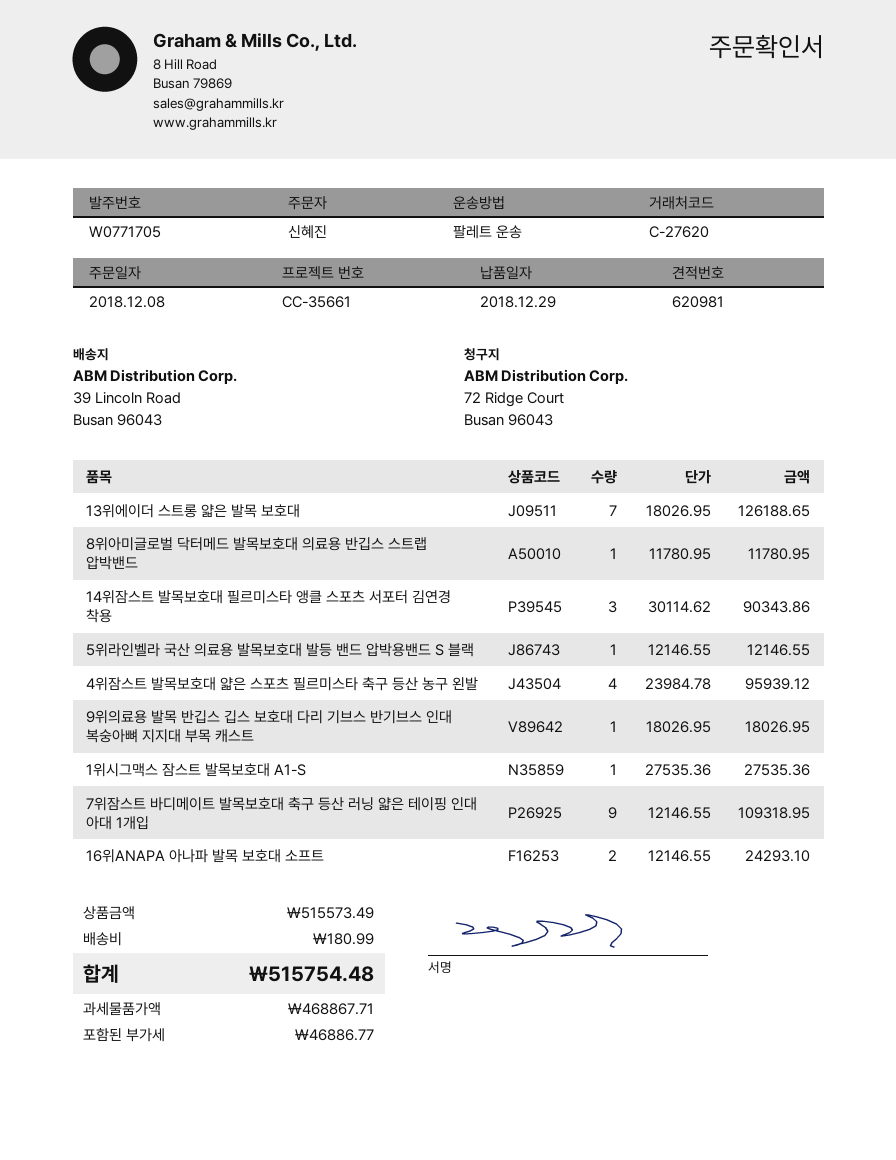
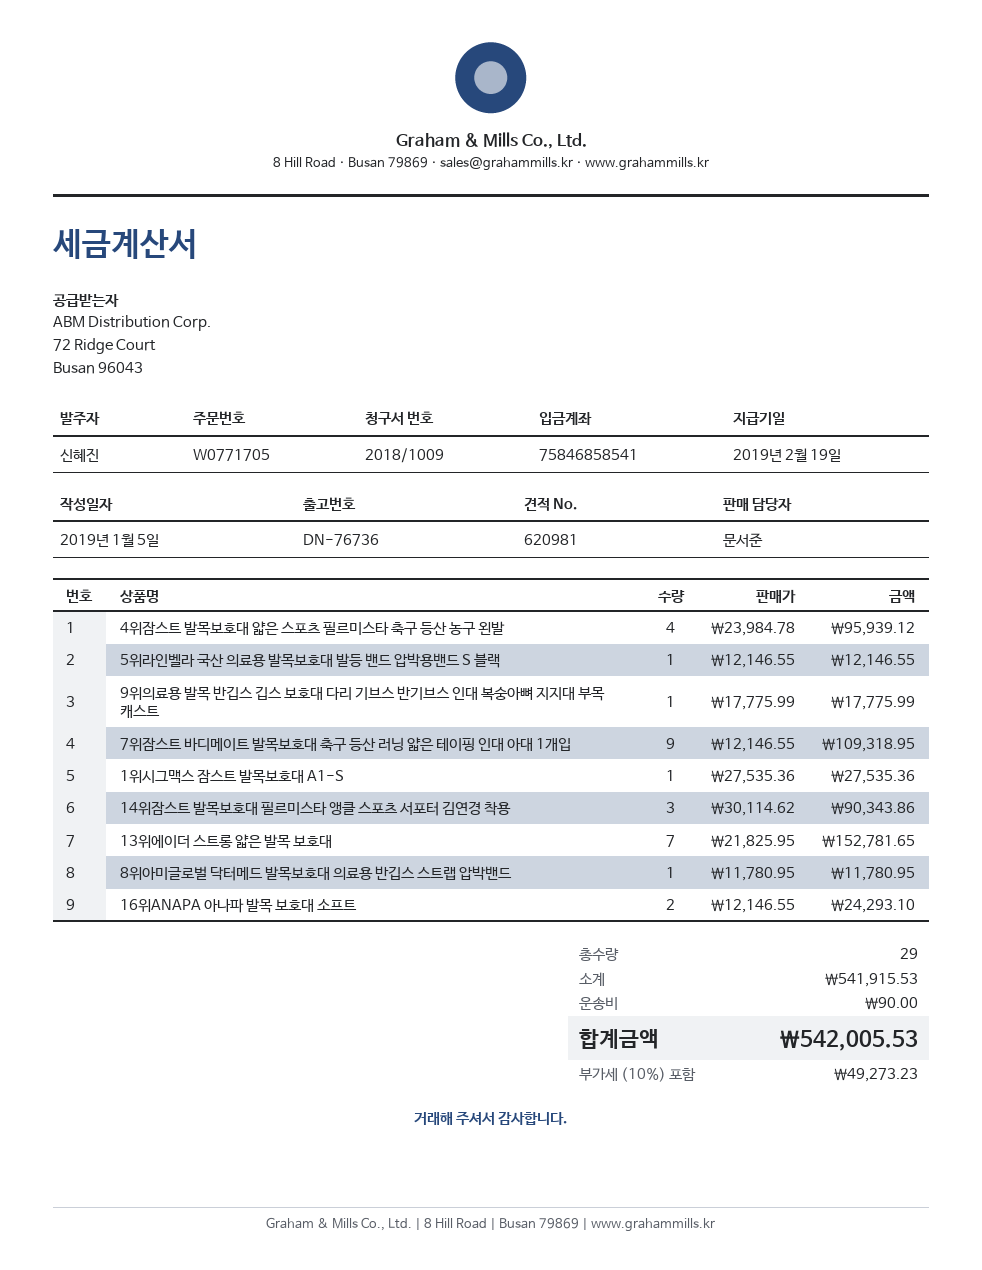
13위에이더 스트롱 얇은 발목 보호대: 7 x 18026.95 = 126188.65 -> 7 x 21825.95 = 152781.65
9위의료용 발목 반깁스 깁스 보호대 다리 기브스 반기브스 인대 복숭아뼈 지지대 부목 캐스트: 1 x 18026.95 = 18026.95 -> 1 x 17775.99 = 17775.99
subtotal: 515573.49 -> 541915.53
shipping: 180.99 -> 90.00
tax: 46886.77 -> 49273.23
total: 515754.48 -> 542005.53

